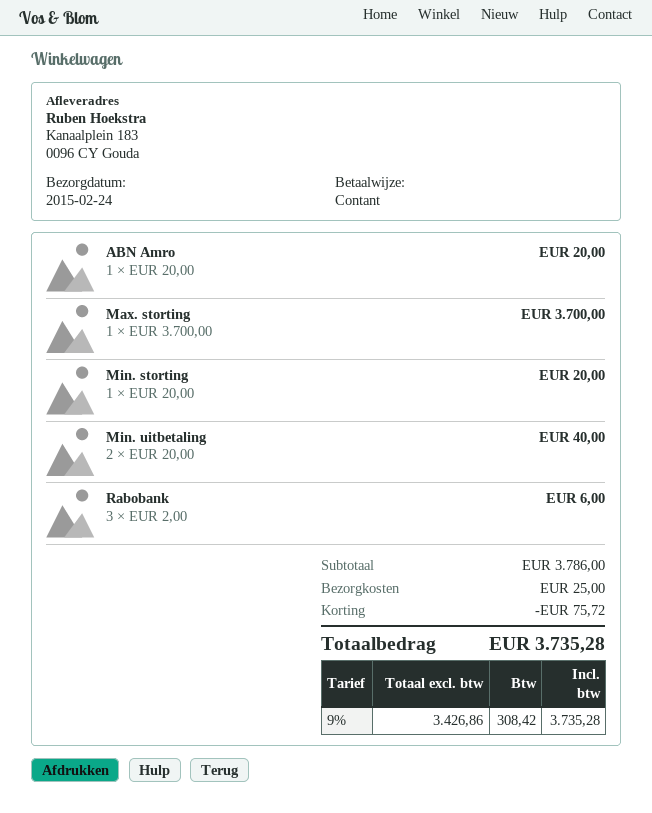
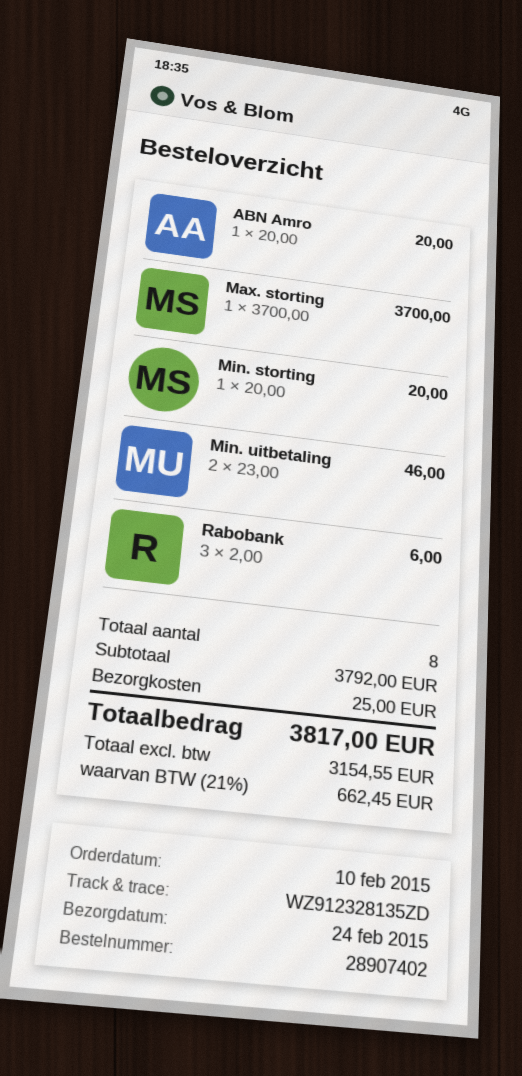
Min. uitbetaling: 2 x 20.00 = 40.00 -> 2 x 23.00 = 46.00
subtotal: 3786.00 -> 3792.00
discount: 75.72 -> none
net: 3426.86 -> 3154.55
tax: 9% = 308.42 -> 21% = 662.45
total: 3735.28 -> 3817.00

